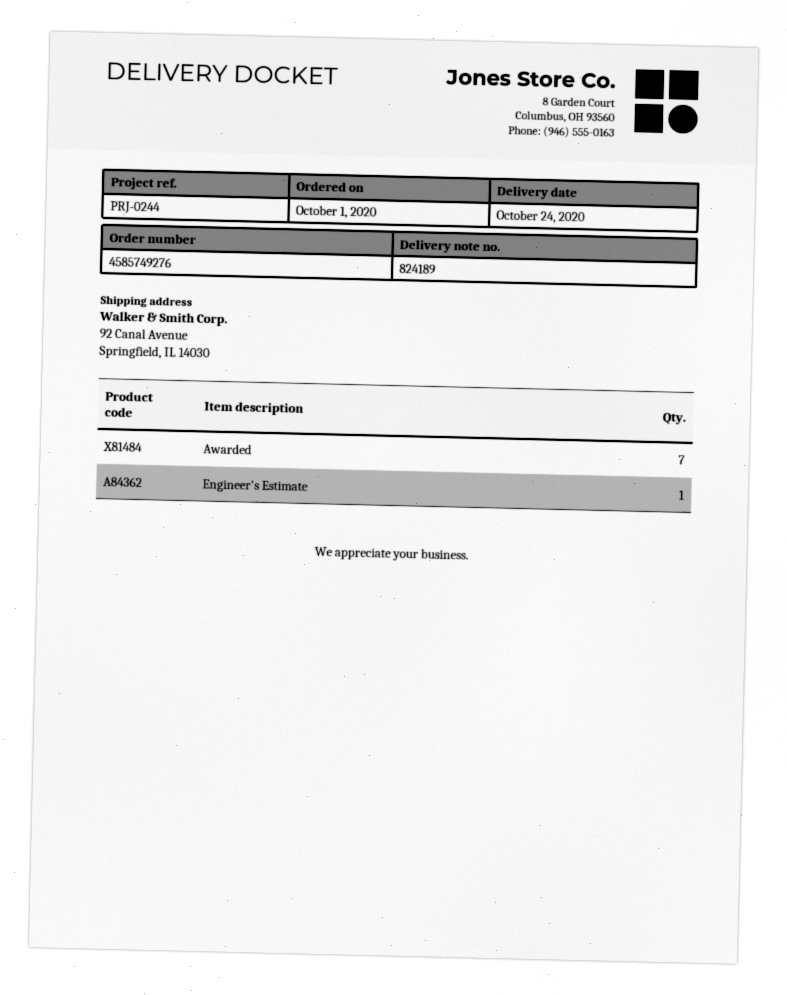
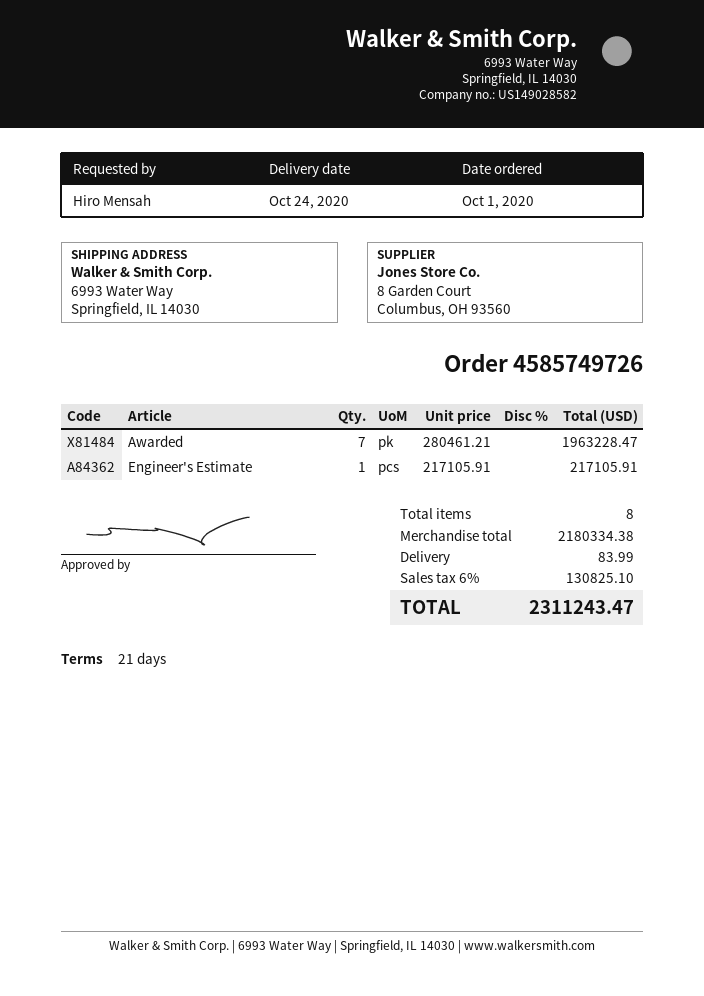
order number: 4585749276 -> 4585749726
ship to: 92 Canal Avenue, Springfield, IL 14030 -> 6993 Water Way, Springfield, IL 14030

